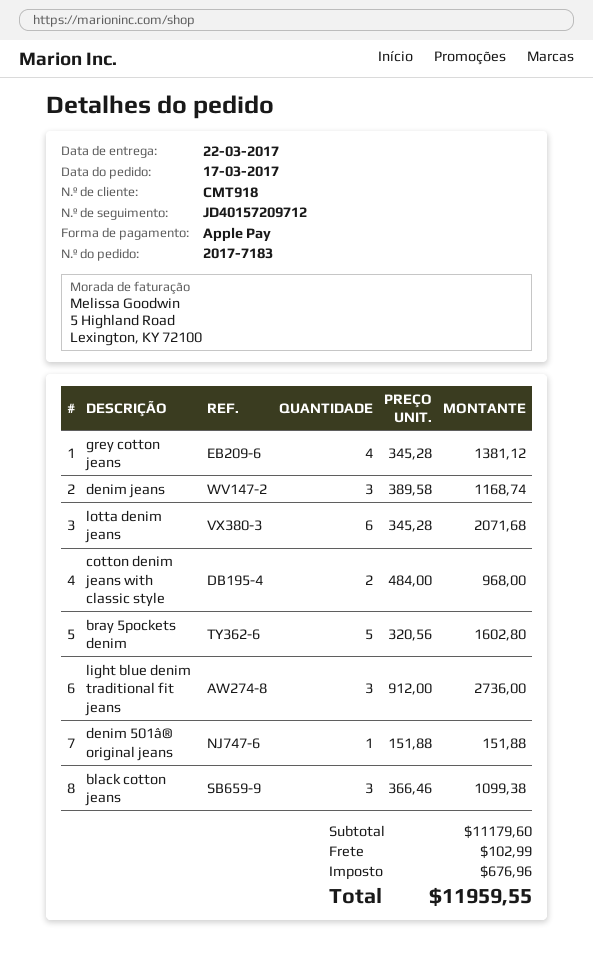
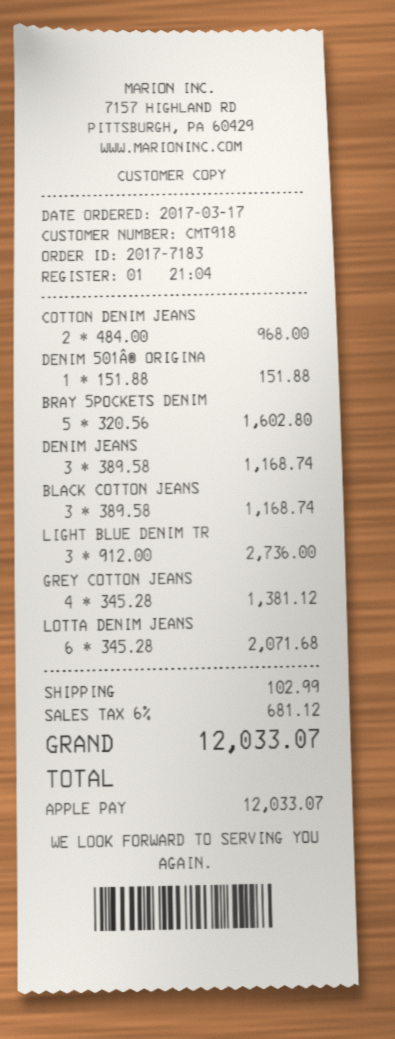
black cotton jeans: 3 x 366.46 = 1099.38 -> 3 x 389.58 = 1168.74
tax: 676.96 -> 681.12
total: 11959.55 -> 12033.07

